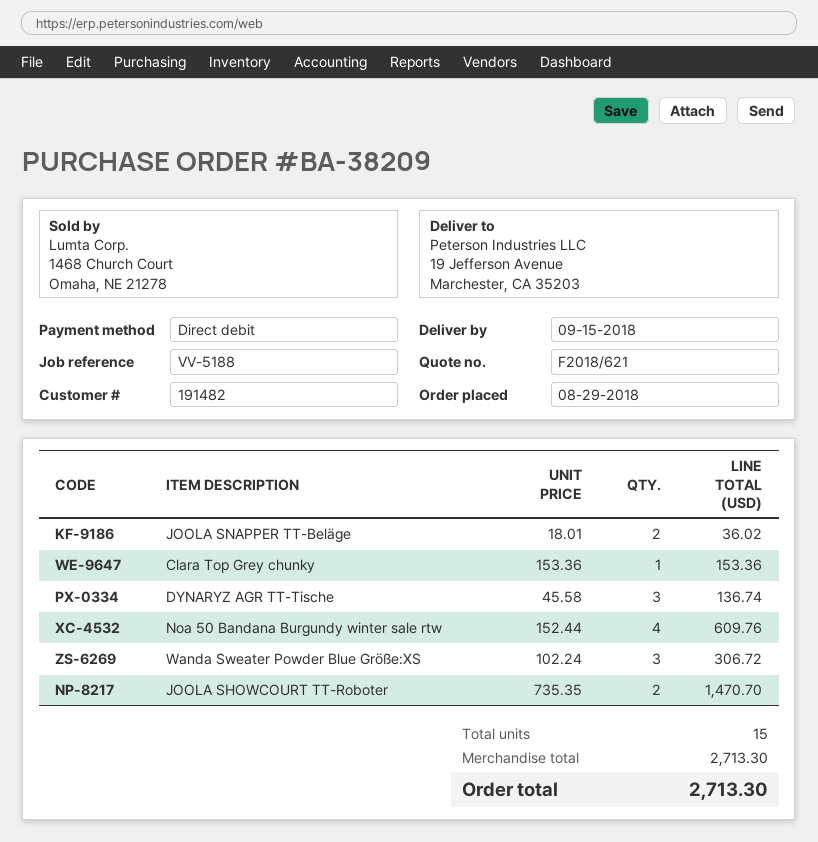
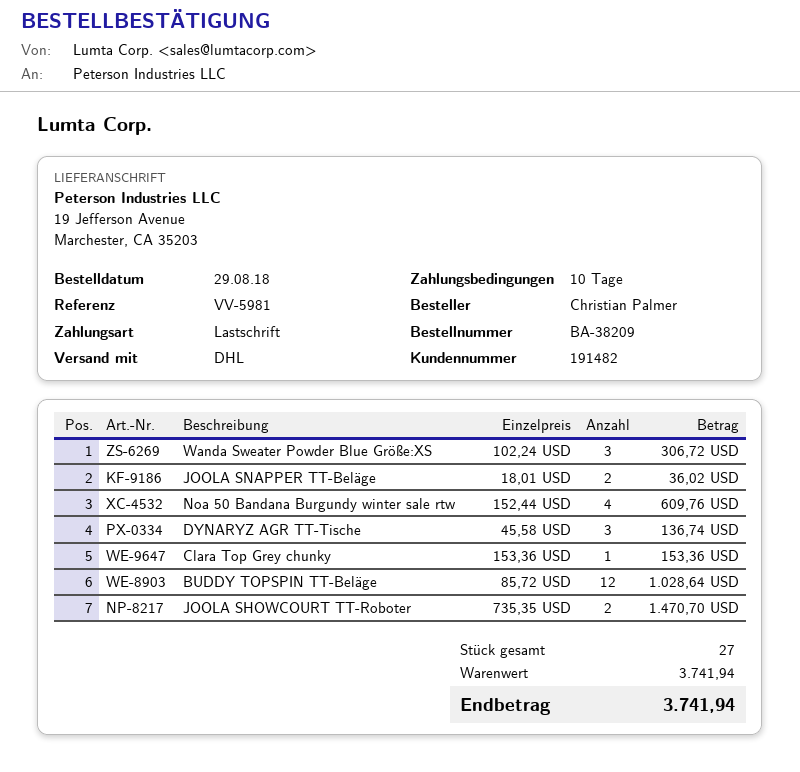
reference: VV-5188 -> VV-5981
BUDDY TOPSPIN TT-Beläge: none -> 12 x 85.72 = 1028.64
total quantity: 15 -> 27
subtotal: 2713.30 -> 3741.94
total: 2713.30 -> 3741.94

